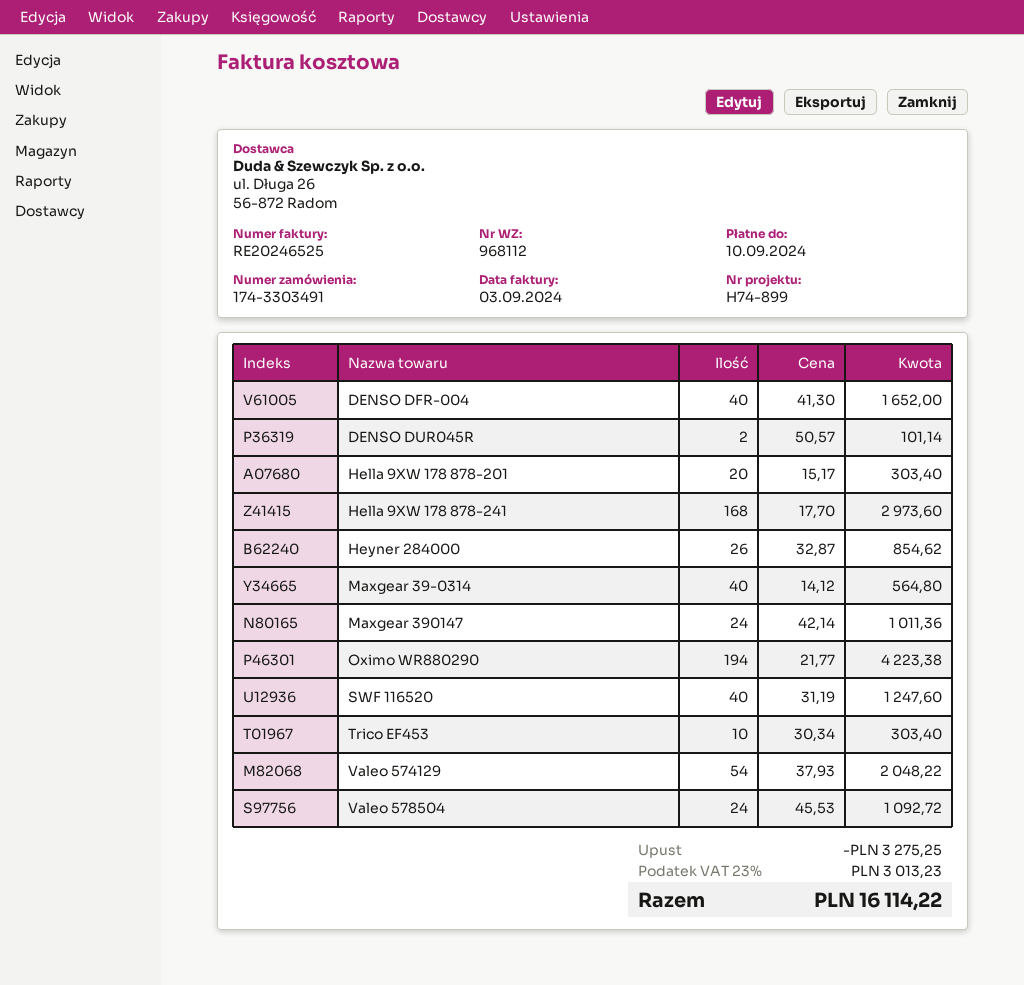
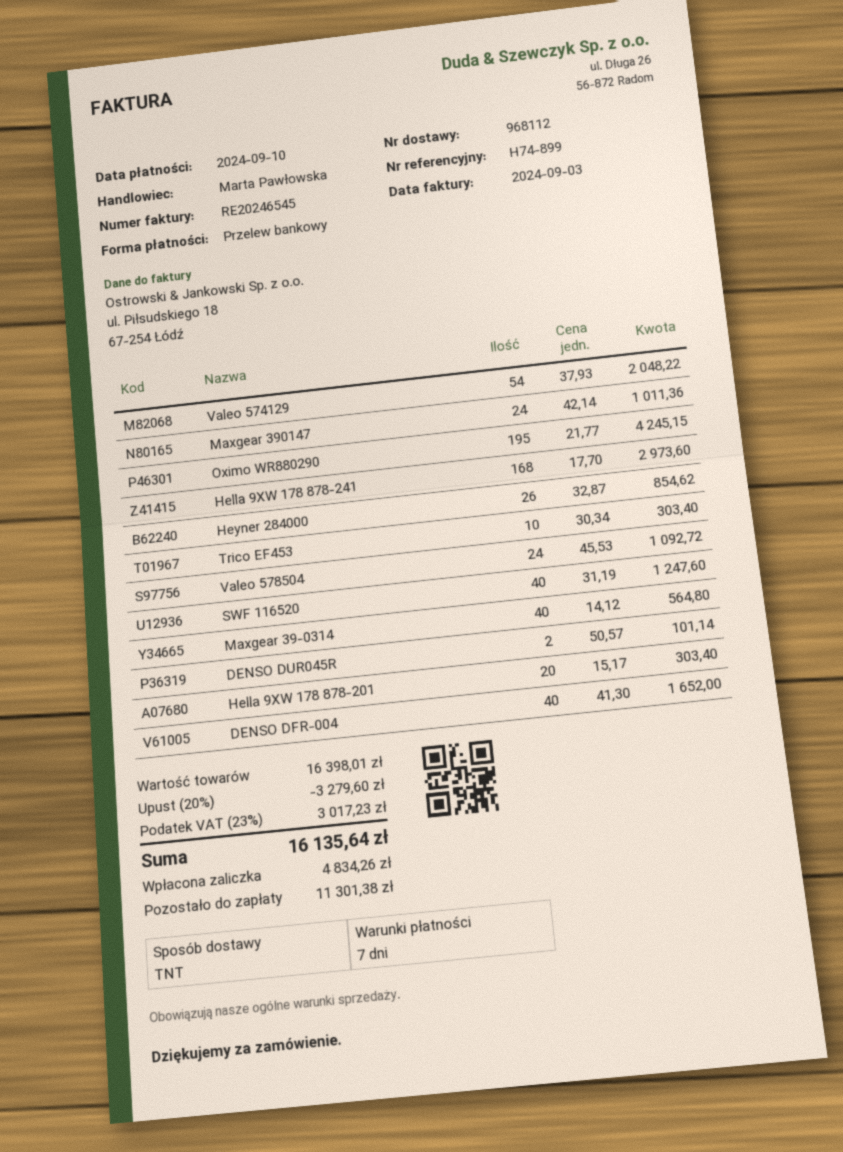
invoice number: RE20246525 -> RE20246545
Oximo WR880290: 194 x 21.77 = 4223.38 -> 195 x 21.77 = 4245.15
discount: 3275.25 -> 3279.60
tax: 23% = 3013.23 -> 23% = 3017.23
total: 16114.22 -> 16135.64

